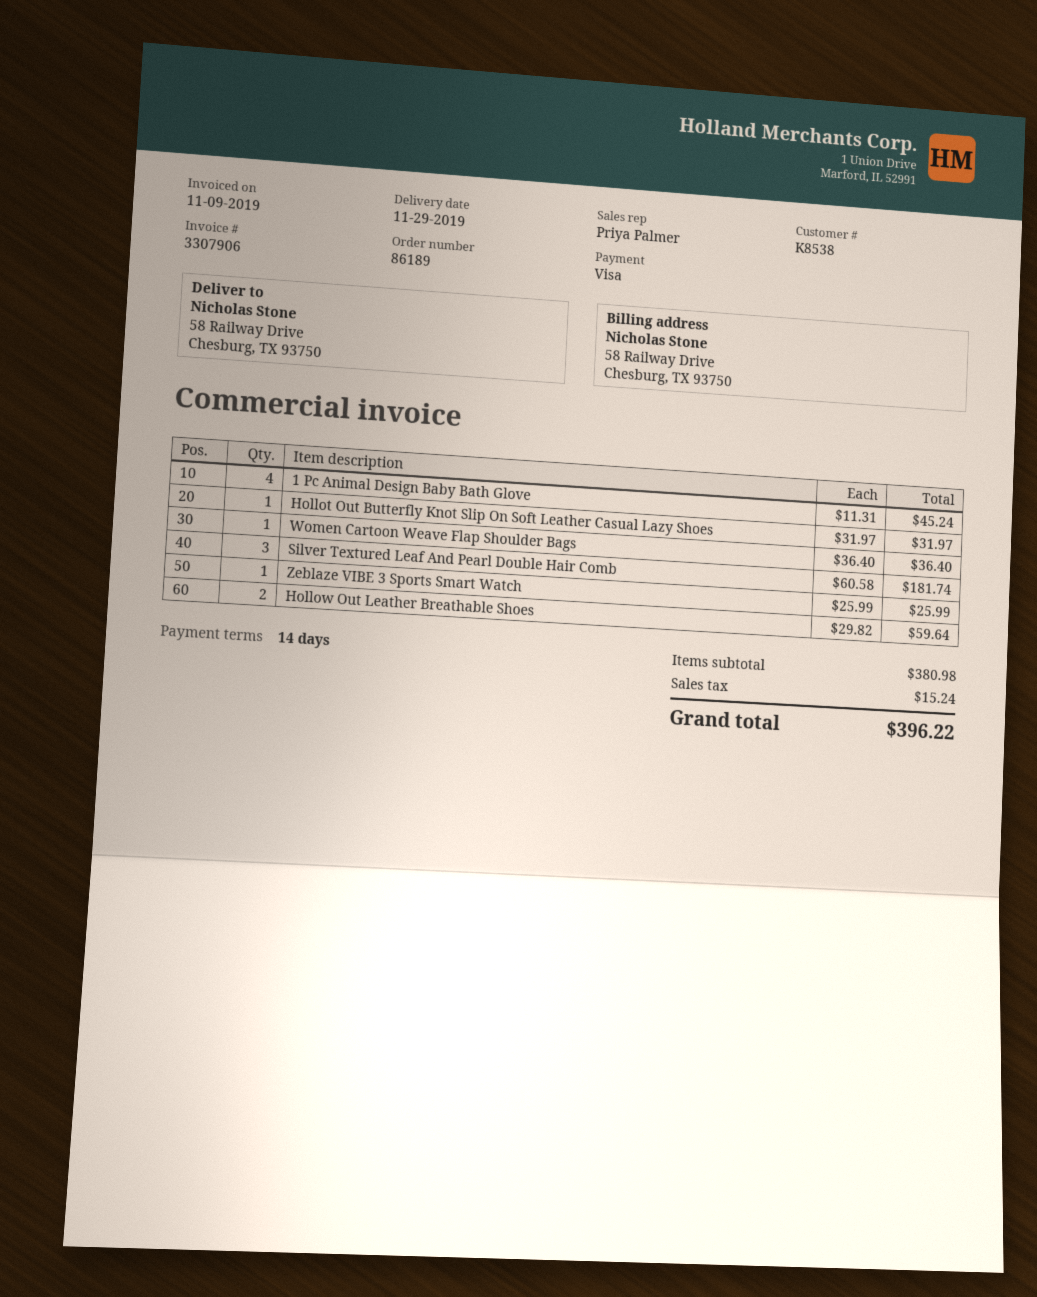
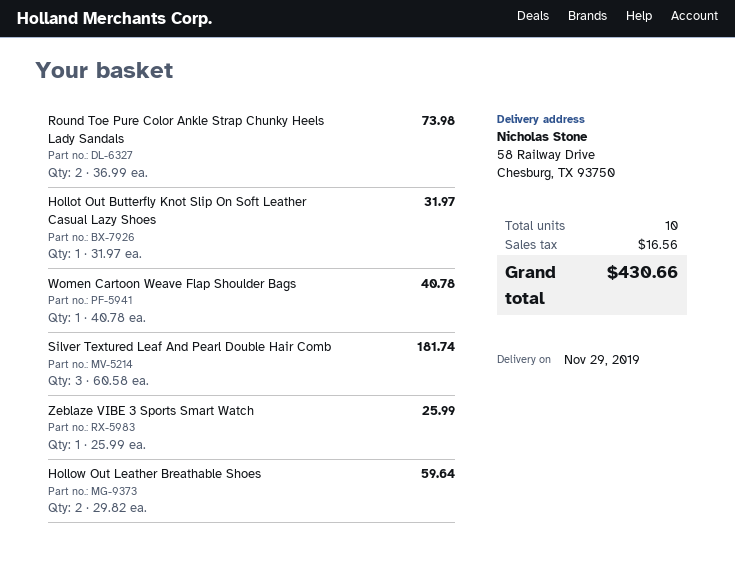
1 Pc Animal Design Baby Bath Glove: 4 x 11.31 = 45.24 -> none
Women Cartoon Weave Flap Shoulder Bags: 1 x 36.40 = 36.40 -> 1 x 40.78 = 40.78
Round Toe Pure Color Ankle Strap Chunky Heels Lady Sandals: none -> 2 x 36.99 = 73.98
tax: 15.24 -> 16.56
total: 396.22 -> 430.66

